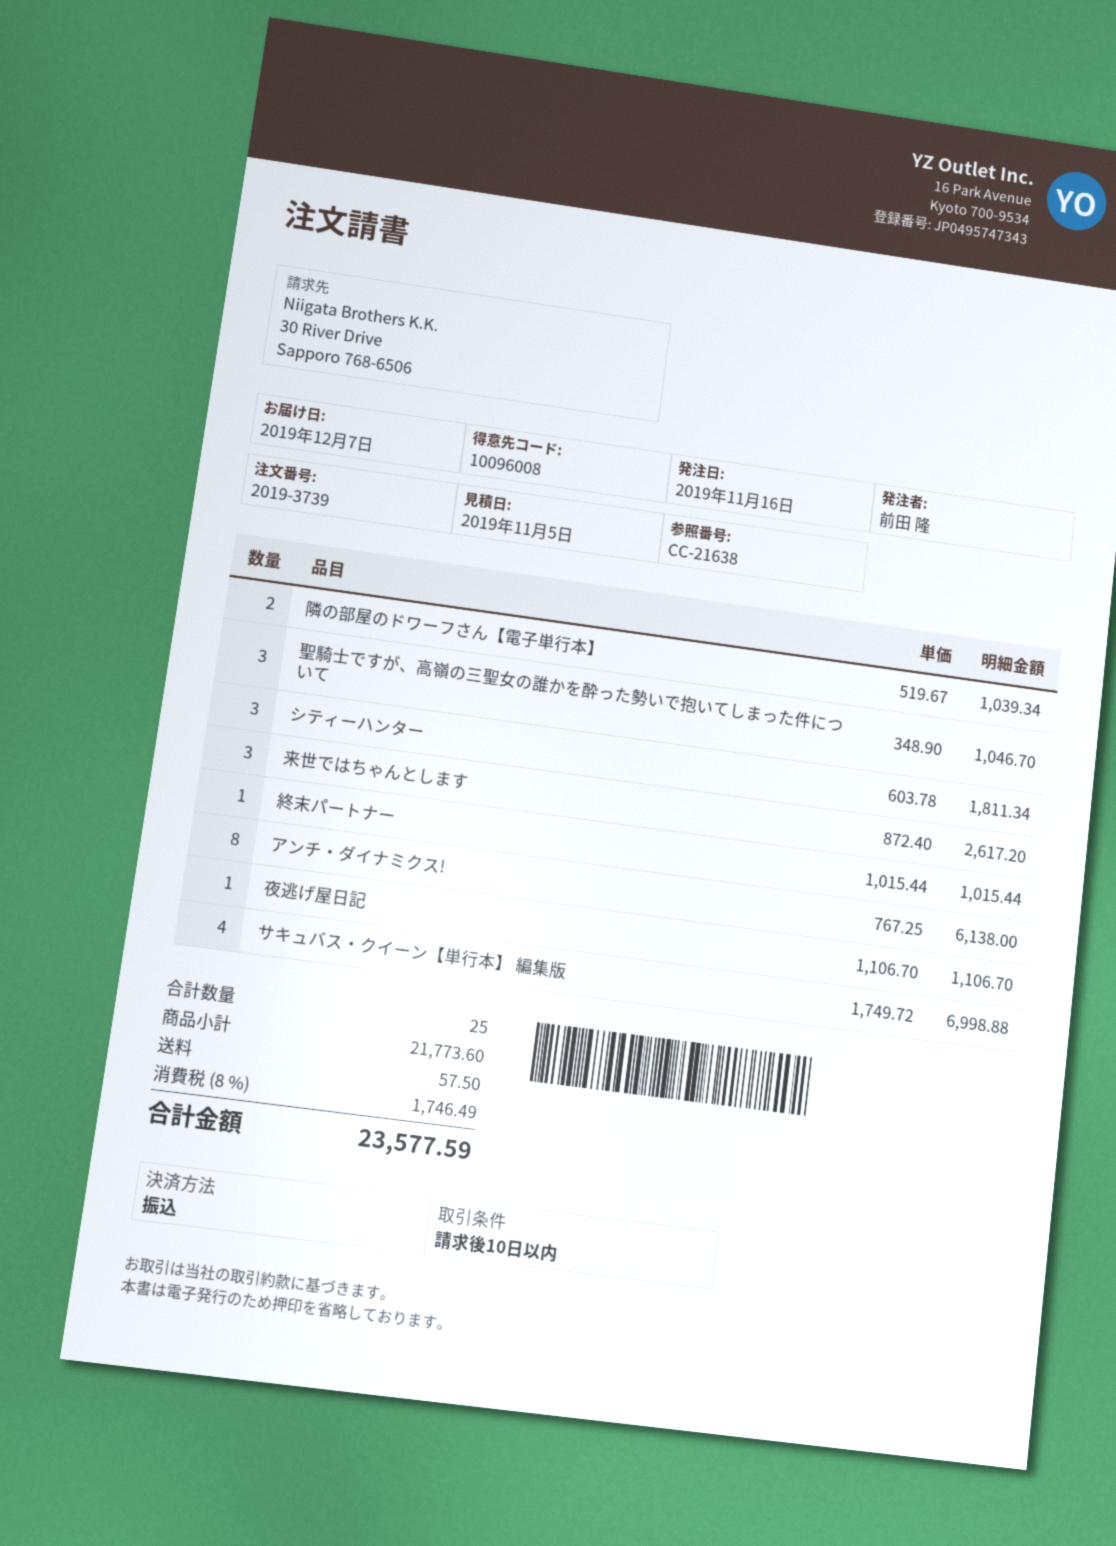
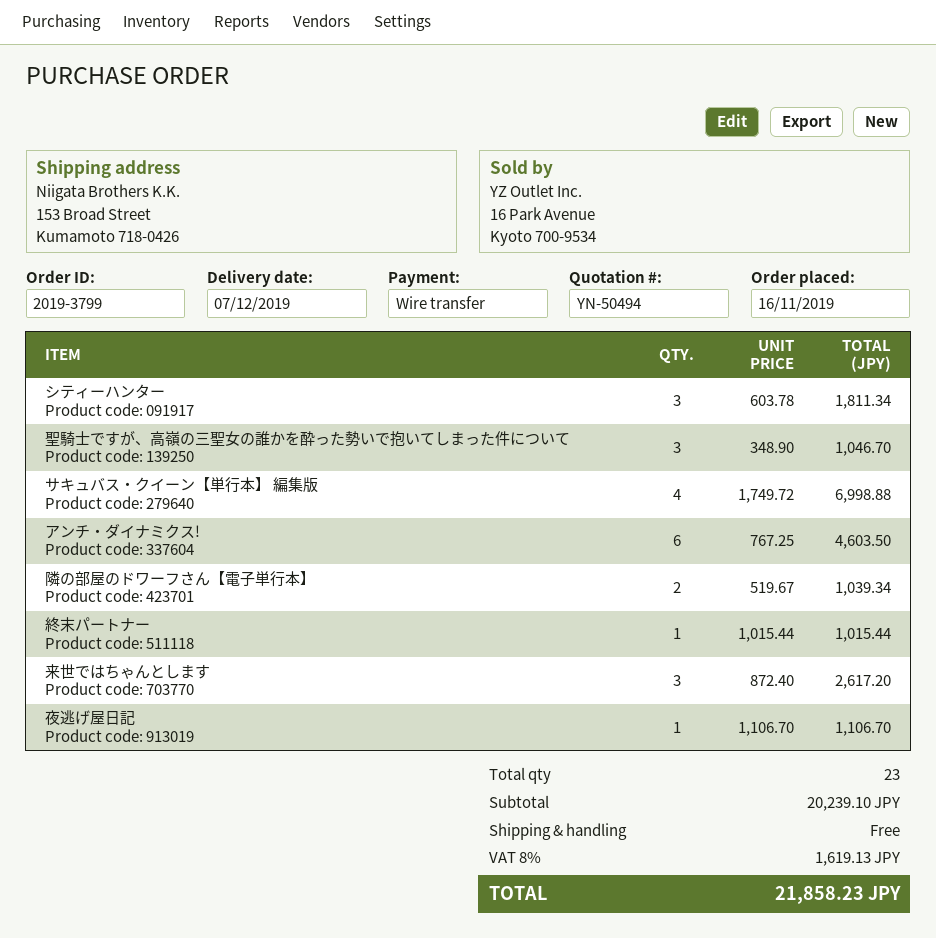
order number: 2019-3739 -> 2019-3799
アンチ・ダイナミクス!: 8 x 767.25 = 6138.00 -> 6 x 767.25 = 4603.50
total quantity: 25 -> 23
subtotal: 21773.60 -> 20239.10
shipping: 57.50 -> 0.00
tax: 8% = 1746.49 -> 8% = 1619.13
total: 23577.59 -> 21858.23

